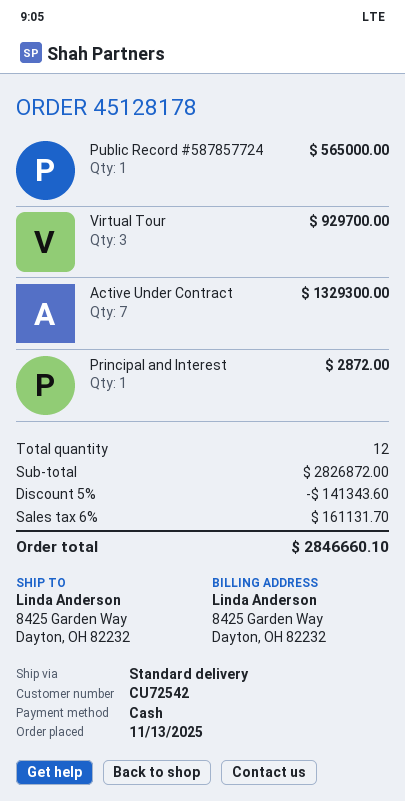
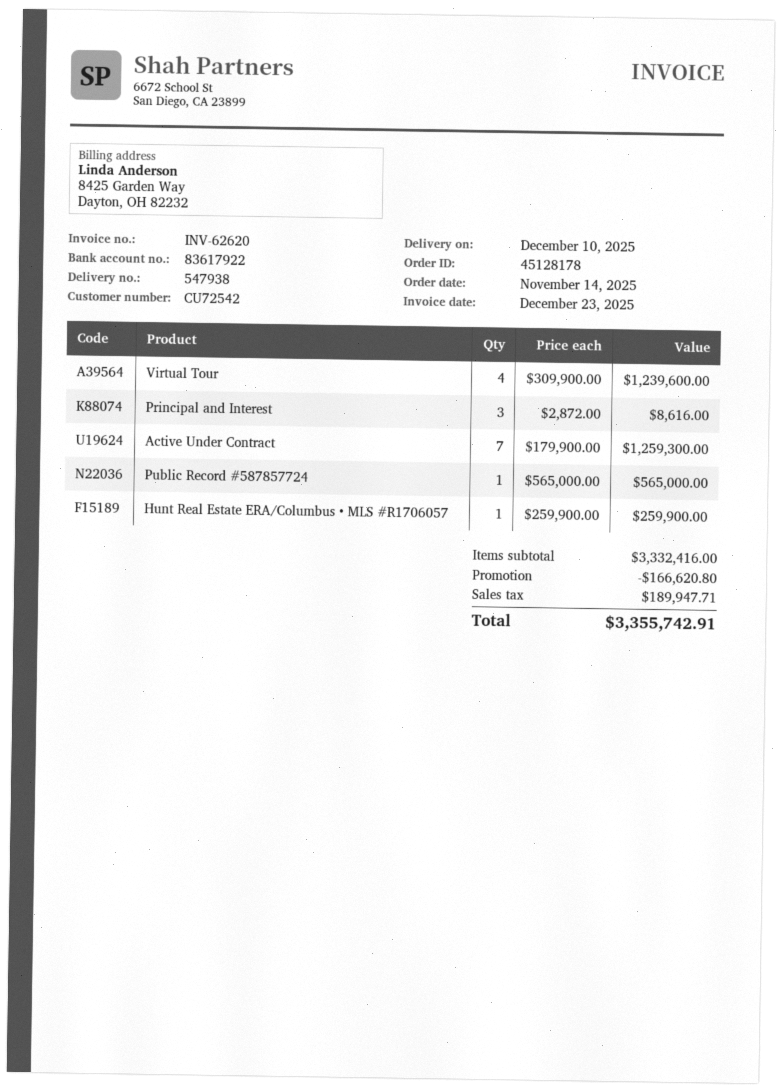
order date: 2025-11-13 -> 2025-11-14
Virtual Tour: 3 for 929700.00 -> 4 for 1239600.00
Active Under Contract: 7 for 1329300.00 -> 7 for 1259300.00
Principal and Interest: 1 for 2872.00 -> 3 for 8616.00
Hunt Real Estate ERA/Columbus • MLS #R1706057: none -> 1 for 259900.00
subtotal: 2826872.00 -> 3332416.00
discount: 141343.60 -> 166620.80
tax: 161131.70 -> 189947.71
total: 2846660.10 -> 3355742.91

